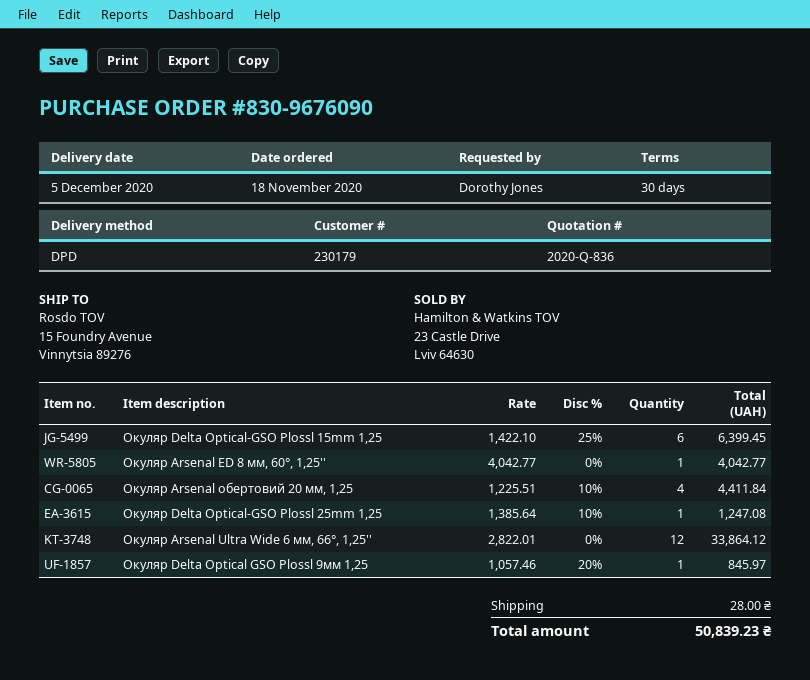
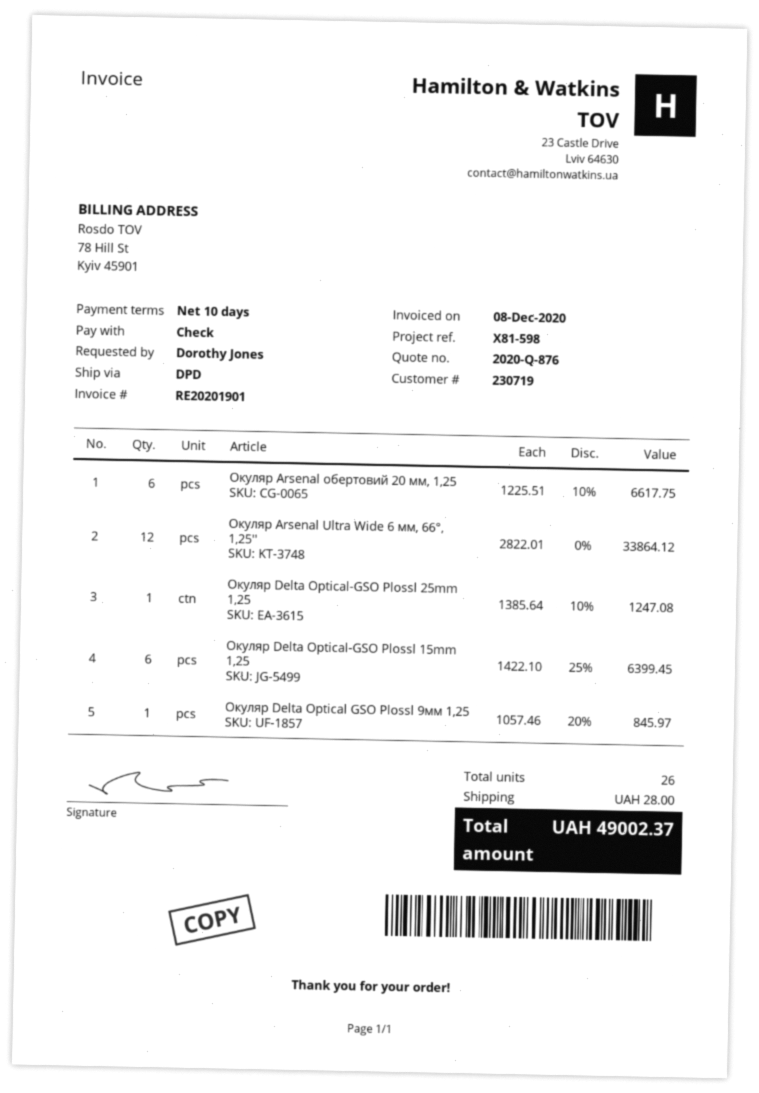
quote number: 2020-Q-836 -> 2020-Q-876
payment terms: 30 days -> 10 days
customer number: 230179 -> 230719
Окуляр Arsenal ED 8 мм, 60°, 1,25'': 1 x 4042.77 = 4042.77 -> none
Окуляр Arsenal обертовий 20 мм, 1,25: 4 x 1225.51 - 10% = 4411.84 -> 6 x 1225.51 - 10% = 6617.75
total: 50839.23 -> 49002.37

